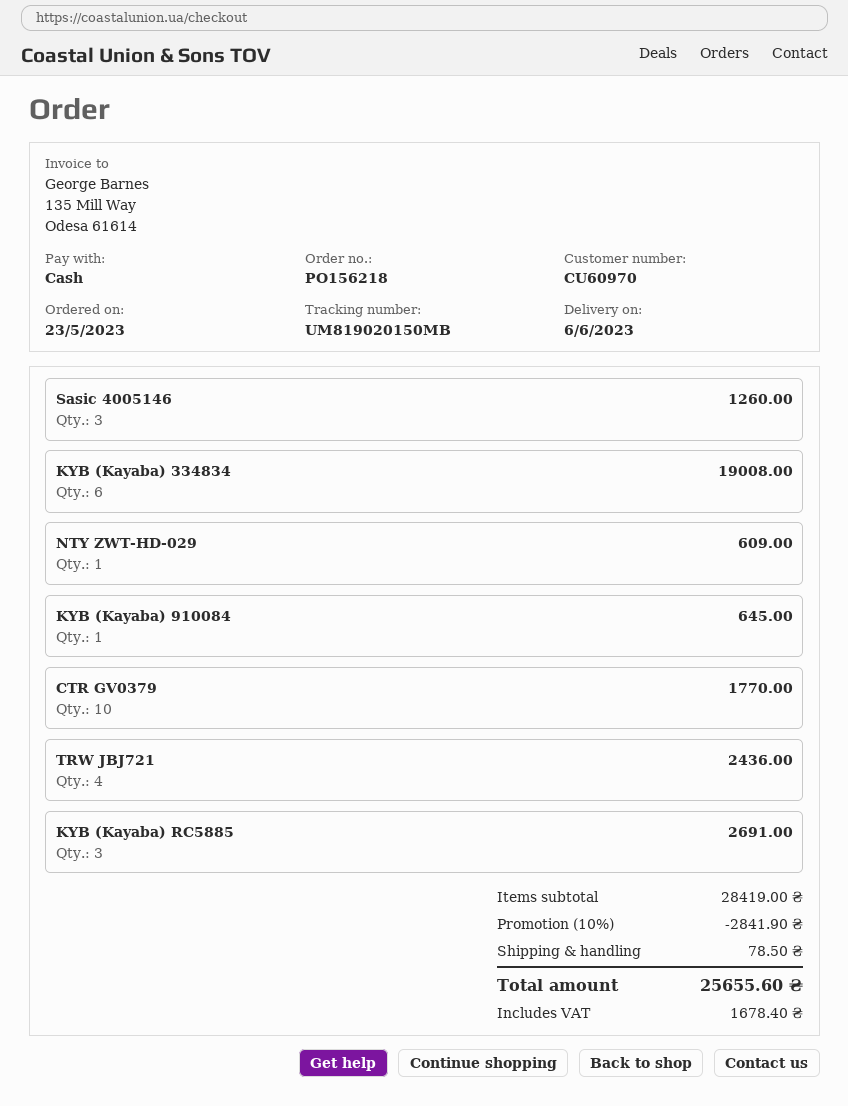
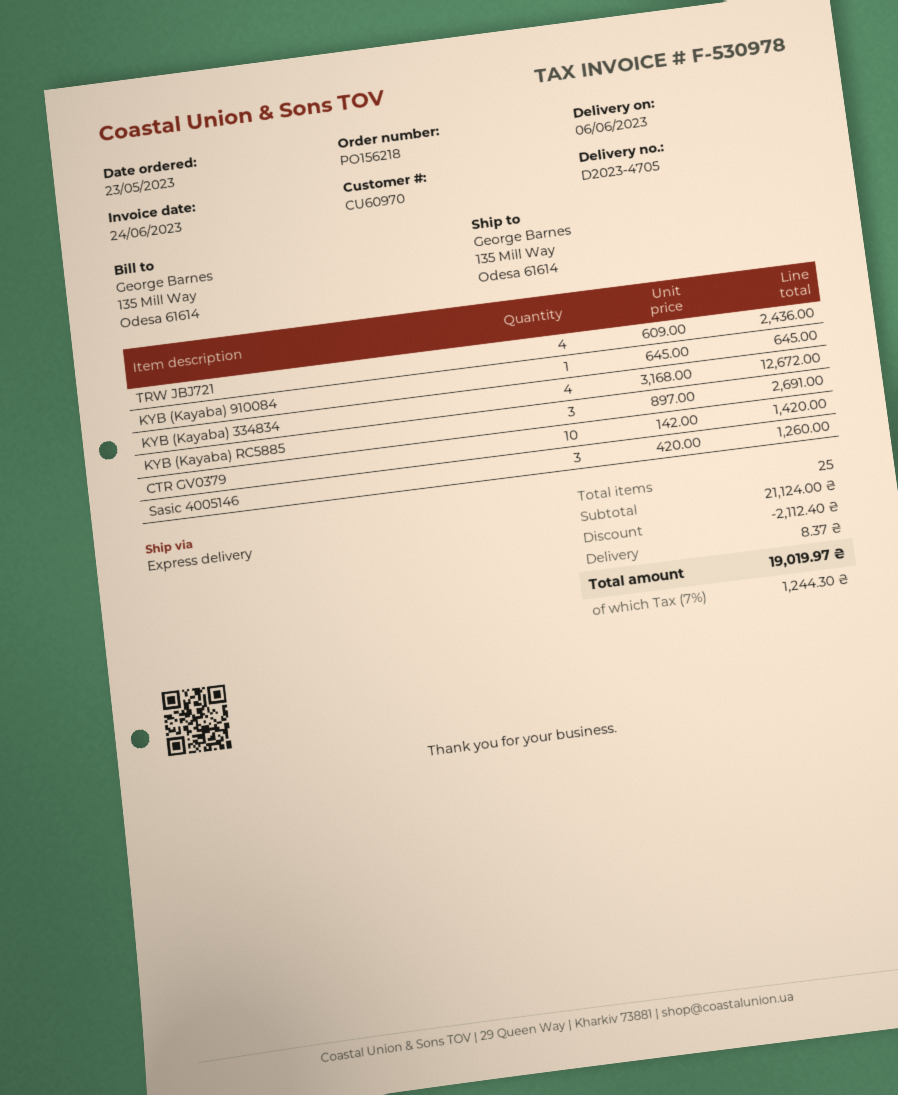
KYB (Kayaba) 334834: 6 for 19008.00 -> 4 for 12672.00
NTY ZWT-HD-029: 1 for 609.00 -> none
CTR GV0379: 10 for 1770.00 -> 10 for 1420.00
subtotal: 28419.00 -> 21124.00
discount: 2841.90 -> 2112.40
shipping: 78.50 -> 8.37
tax: 1678.40 -> 1244.30
total: 25655.60 -> 19019.97

